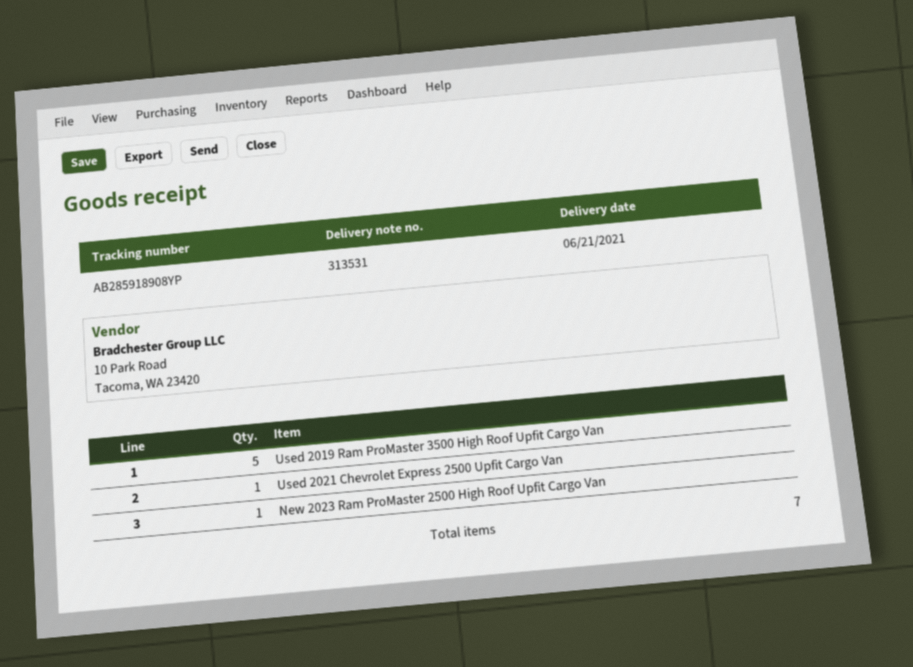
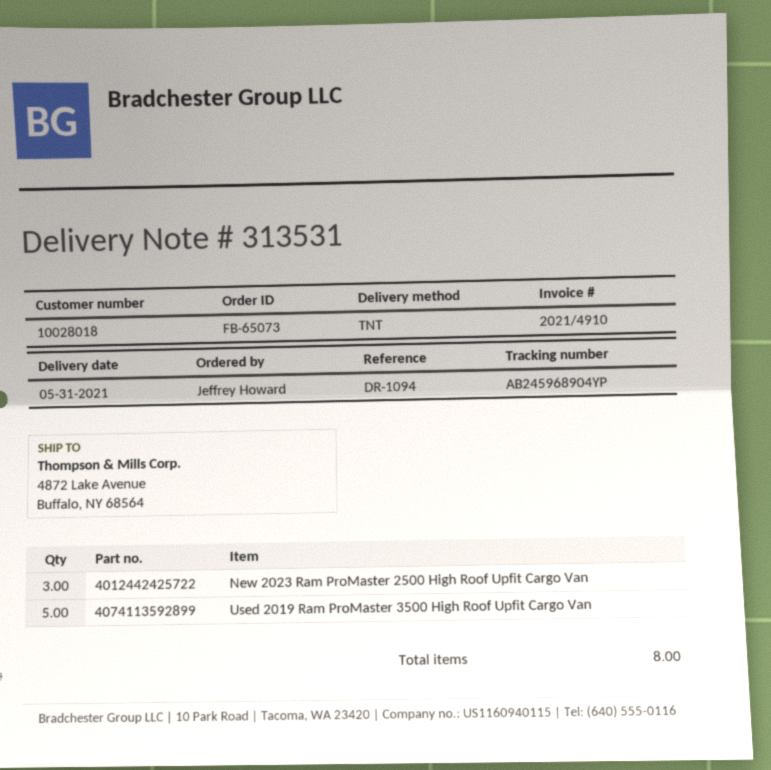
delivery date: 2021-06-21 -> 2021-05-31
tracking number: AB285918908YP -> AB245968904YP
Used 2021 Chevrolet Express 2500 Upfit Cargo Van: 1 -> none
New 2023 Ram ProMaster 2500 High Roof Upfit Cargo Van: 1 -> 3
total quantity: 7 -> 8

